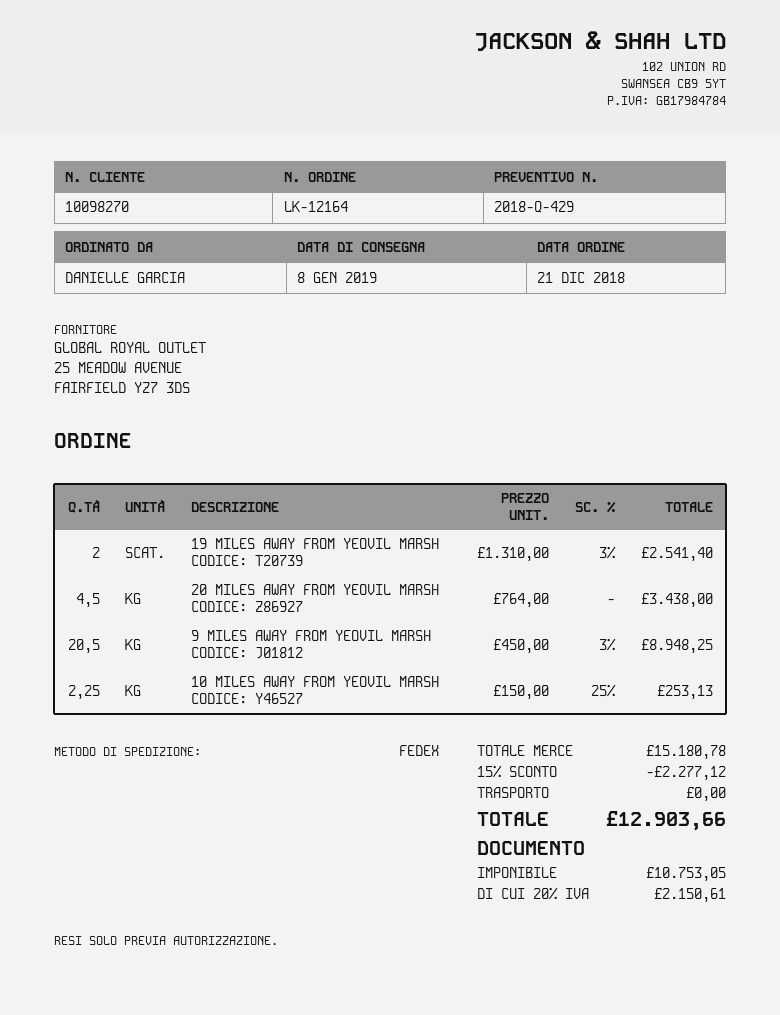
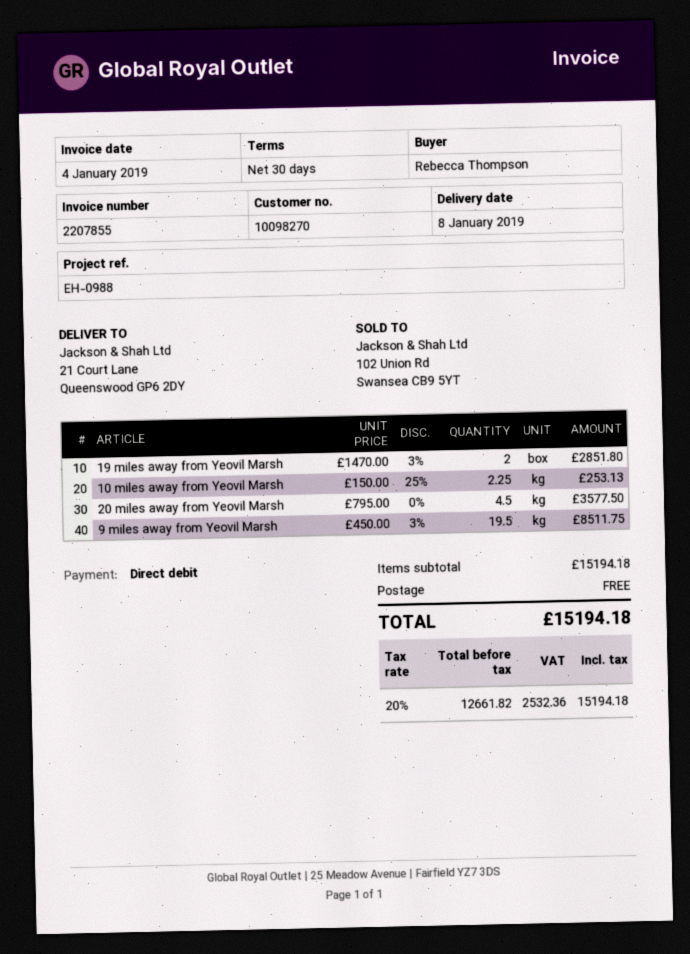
ordered by: DANIELLE GARCIA -> Rebecca Thompson
19 MILES AWAY FROM YEOVIL MARSH: 2 x 1310.00 - 3% = 2541.40 -> 2 x 1470.00 - 3% = 2851.80
20 MILES AWAY FROM YEOVIL MARSH: 4.5 x 764.00 = 3438.00 -> 4.5 x 795.00 = 3577.50
9 MILES AWAY FROM YEOVIL MARSH: 20.5 x 450.00 - 3% = 8948.25 -> 19.5 x 450.00 - 3% = 8511.75
subtotal: 15180.78 -> 15194.18
discount: 15% = 2277.12 -> none
net: 10753.05 -> 12661.82
tax: 20% = 2150.61 -> 20% = 2532.36
total: 12903.66 -> 15194.18

